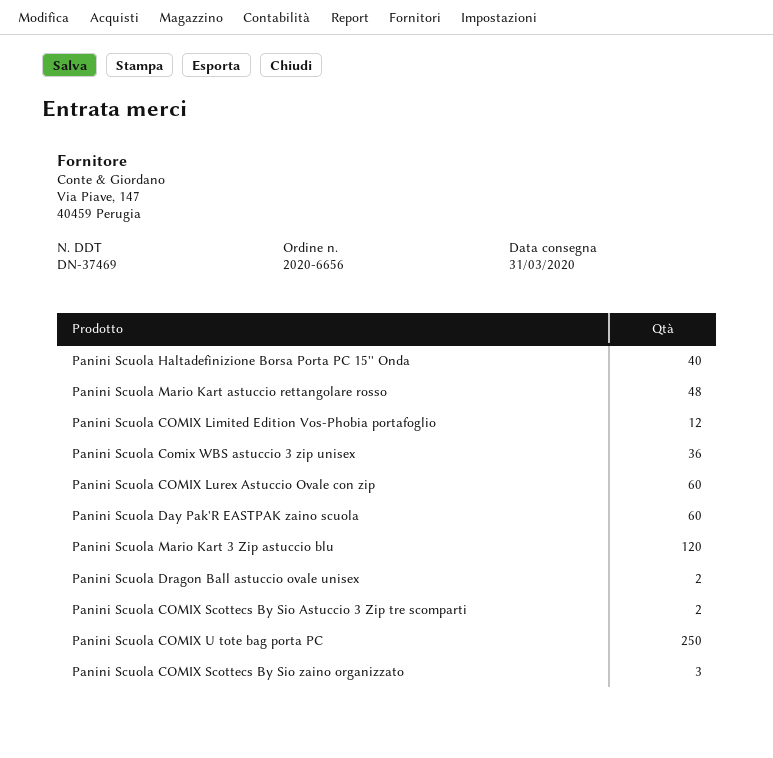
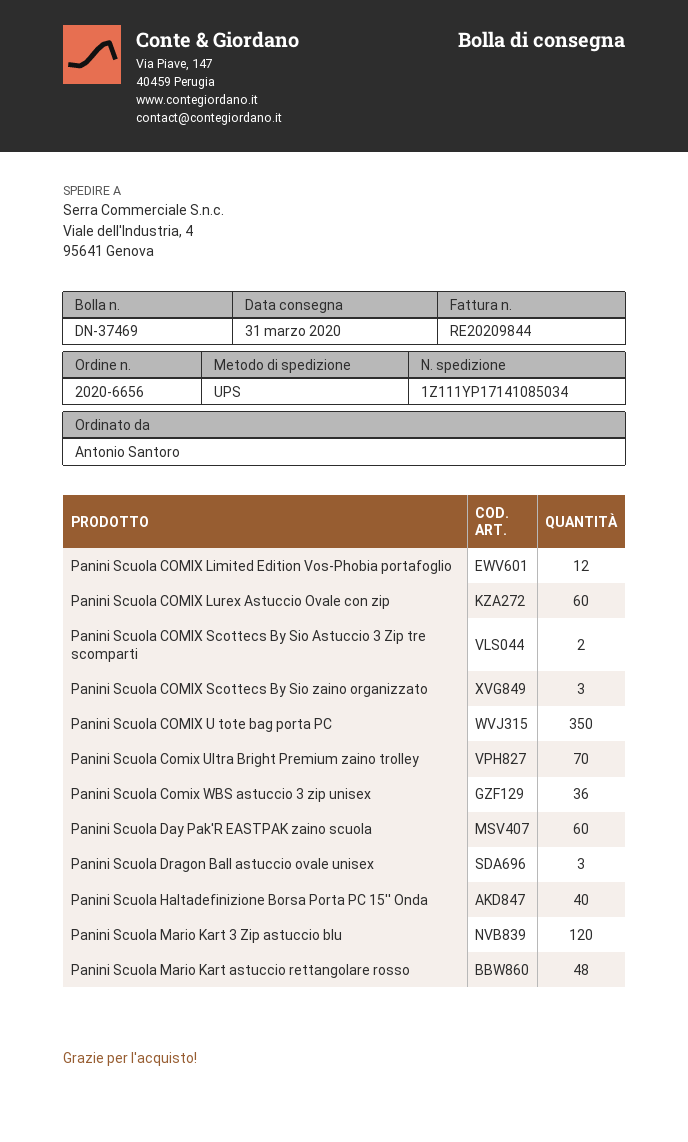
Panini Scuola Dragon Ball astuccio ovale unisex: 2 -> 3
Panini Scuola COMIX U tote bag porta PC: 250 -> 350
Panini Scuola Comix Ultra Bright Premium zaino trolley: none -> 70

